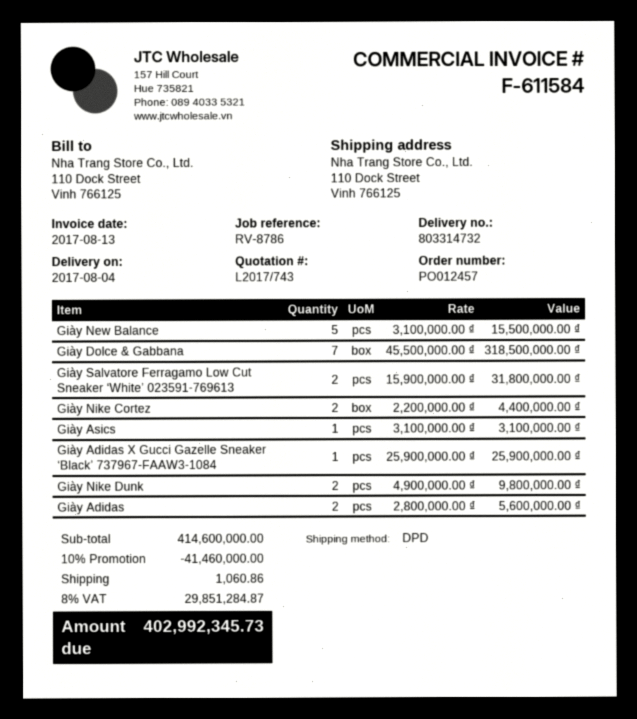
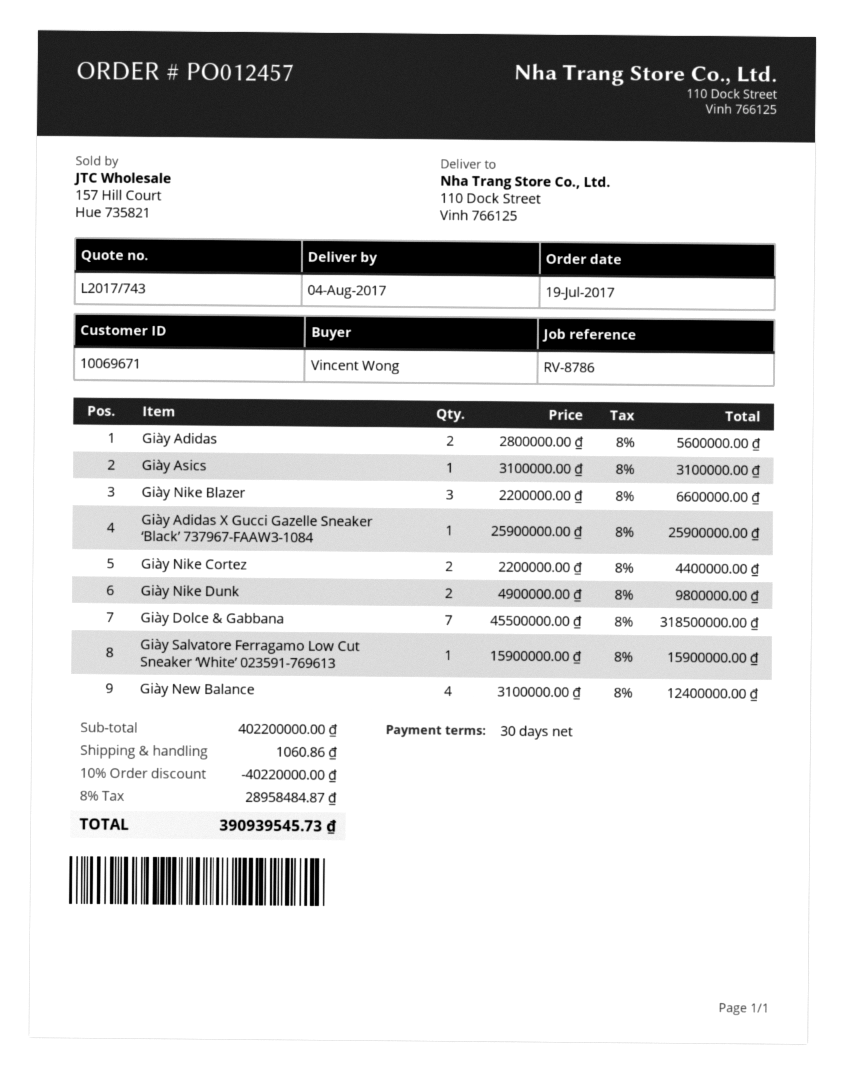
Giày New Balance: 5 x 3100000.00 = 15500000.00 -> 4 x 3100000.00 = 12400000.00
Giày Salvatore Ferragamo Low Cut Sneaker ‘White’ 023591-769613: 2 x 15900000.00 = 31800000.00 -> 1 x 15900000.00 = 15900000.00
Giày Nike Blazer: none -> 3 x 2200000.00 = 6600000.00
subtotal: 414600000.00 -> 402200000.00
discount: 10% = 41460000.00 -> 10% = 40220000.00
tax: 8% = 29851284.87 -> 8% = 28958484.87
total: 402992345.73 -> 390939545.73

